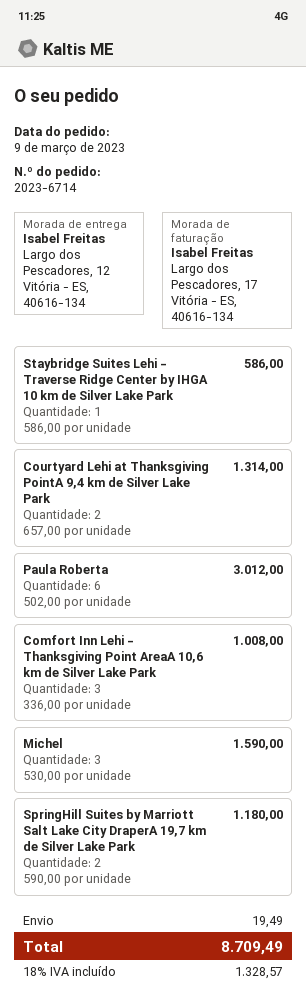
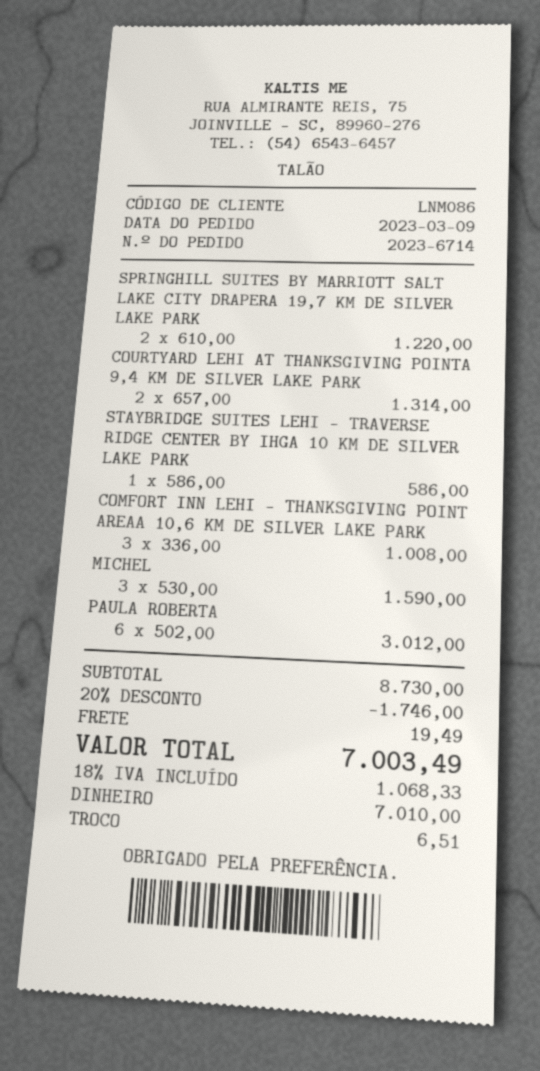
SpringHill Suites by Marriott Salt Lake City DraperA 19,7 km de Silver Lake Park: 2 x 590.00 = 1180.00 -> 2 x 610.00 = 1220.00
discount: none -> 20% = 1746.00
tax: 18% = 1328.57 -> 18% = 1068.33
total: 8709.49 -> 7003.49

